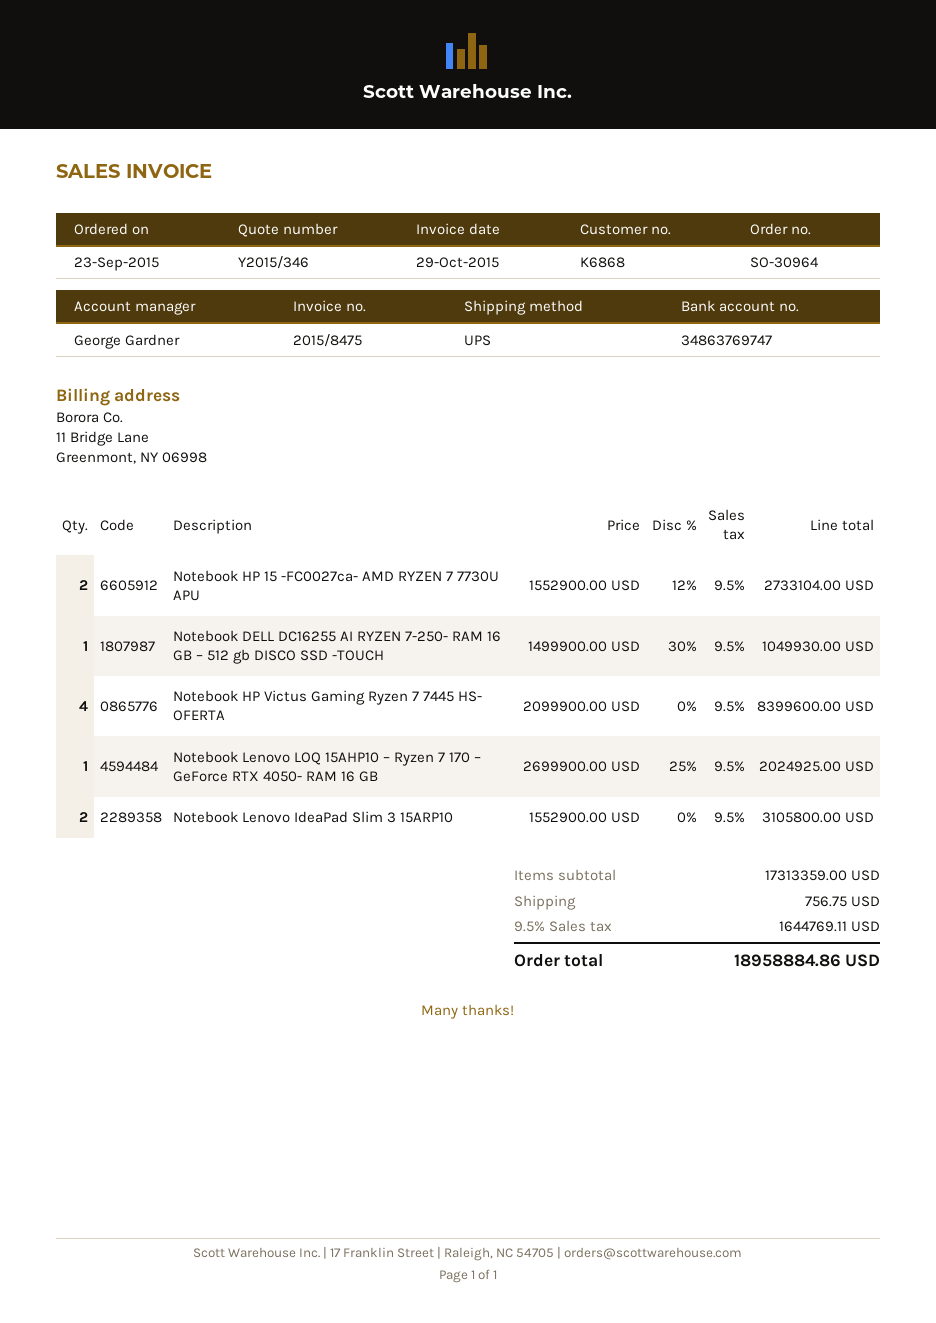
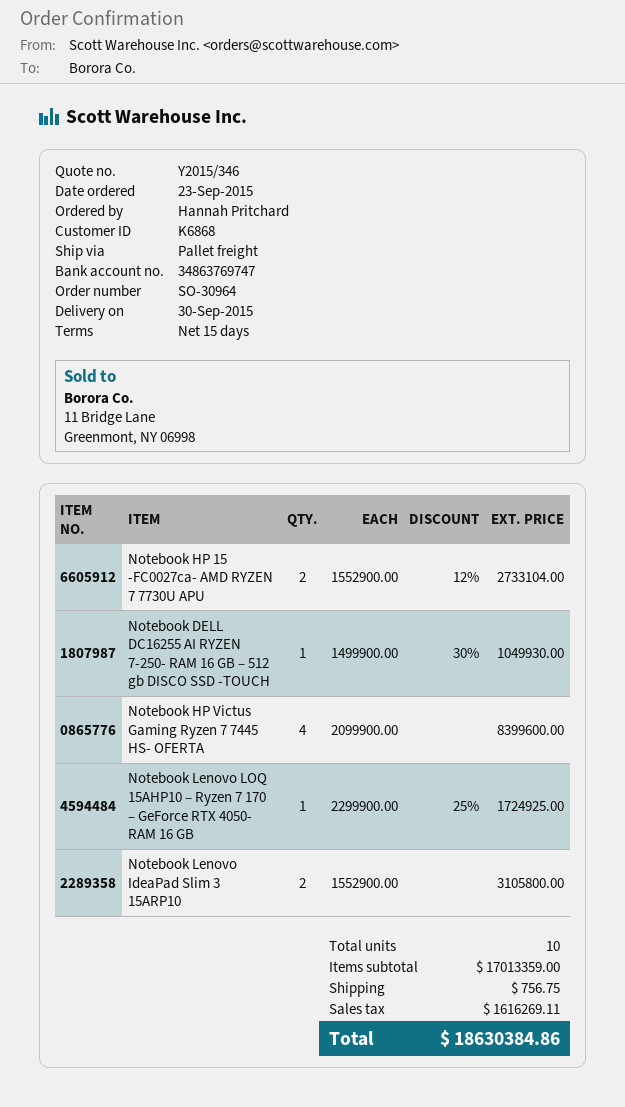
shipping method: UPS -> pallet freight
Notebook Lenovo LOQ 15AHP10 – Ryzen 7 170 – GeForce RTX 4050- RAM 16 GB: 1 x 2699900.00 - 25% = 2024925.00 -> 1 x 2299900.00 - 25% = 1724925.00
subtotal: 17313359.00 -> 17013359.00
tax: 1644769.11 -> 1616269.11
total: 18958884.86 -> 18630384.86

